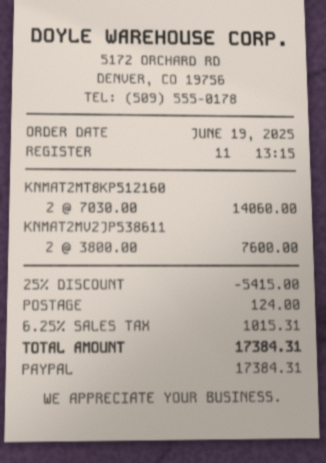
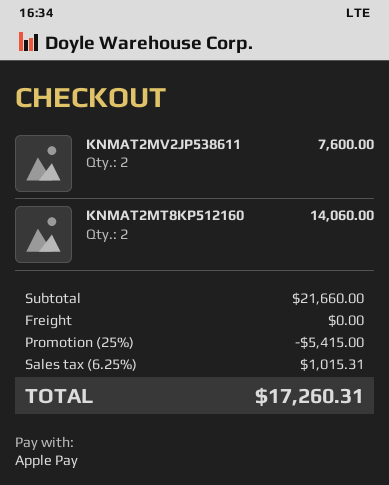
payment method: PayPal -> Apple Pay
shipping: 124.00 -> 0.00
total: 17384.31 -> 17260.31

